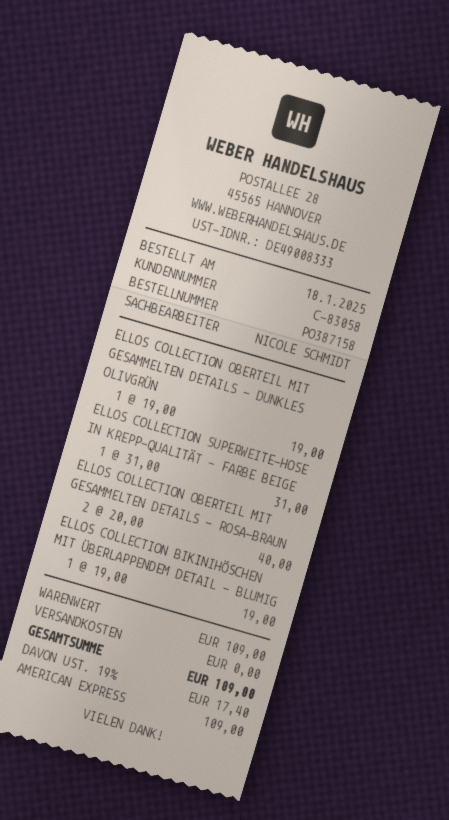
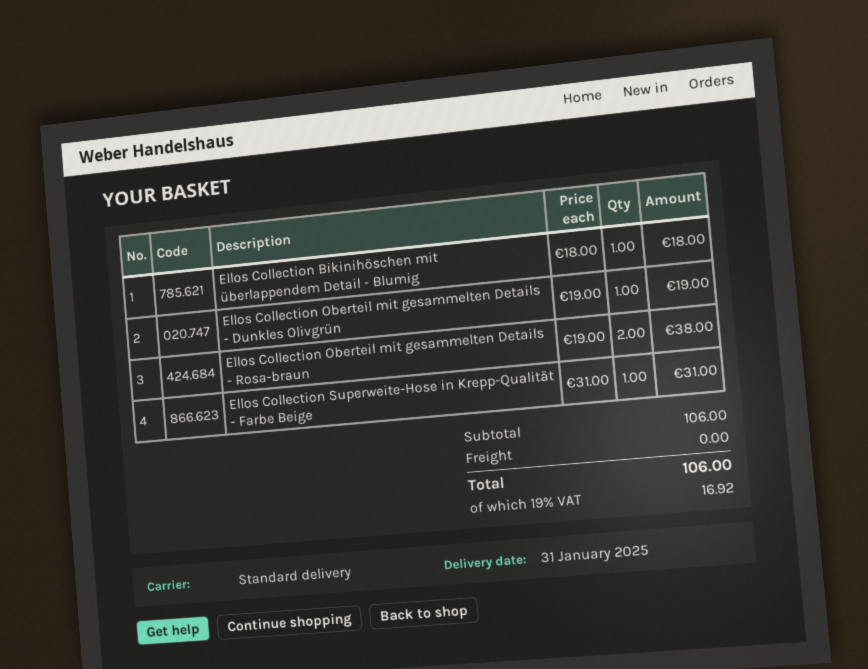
ELLOS COLLECTION OBERTEIL MIT GESAMMELTEN DETAILS - ROSA-BRAUN: 2 x 20.00 = 40.00 -> 2 x 19.00 = 38.00
ELLOS COLLECTION BIKINIHÖSCHEN MIT ÜBERLAPPENDEM DETAIL - BLUMIG: 1 x 19.00 = 19.00 -> 1 x 18.00 = 18.00
subtotal: 109.00 -> 106.00
tax: 19% = 17.40 -> 19% = 16.92
total: 109.00 -> 106.00

